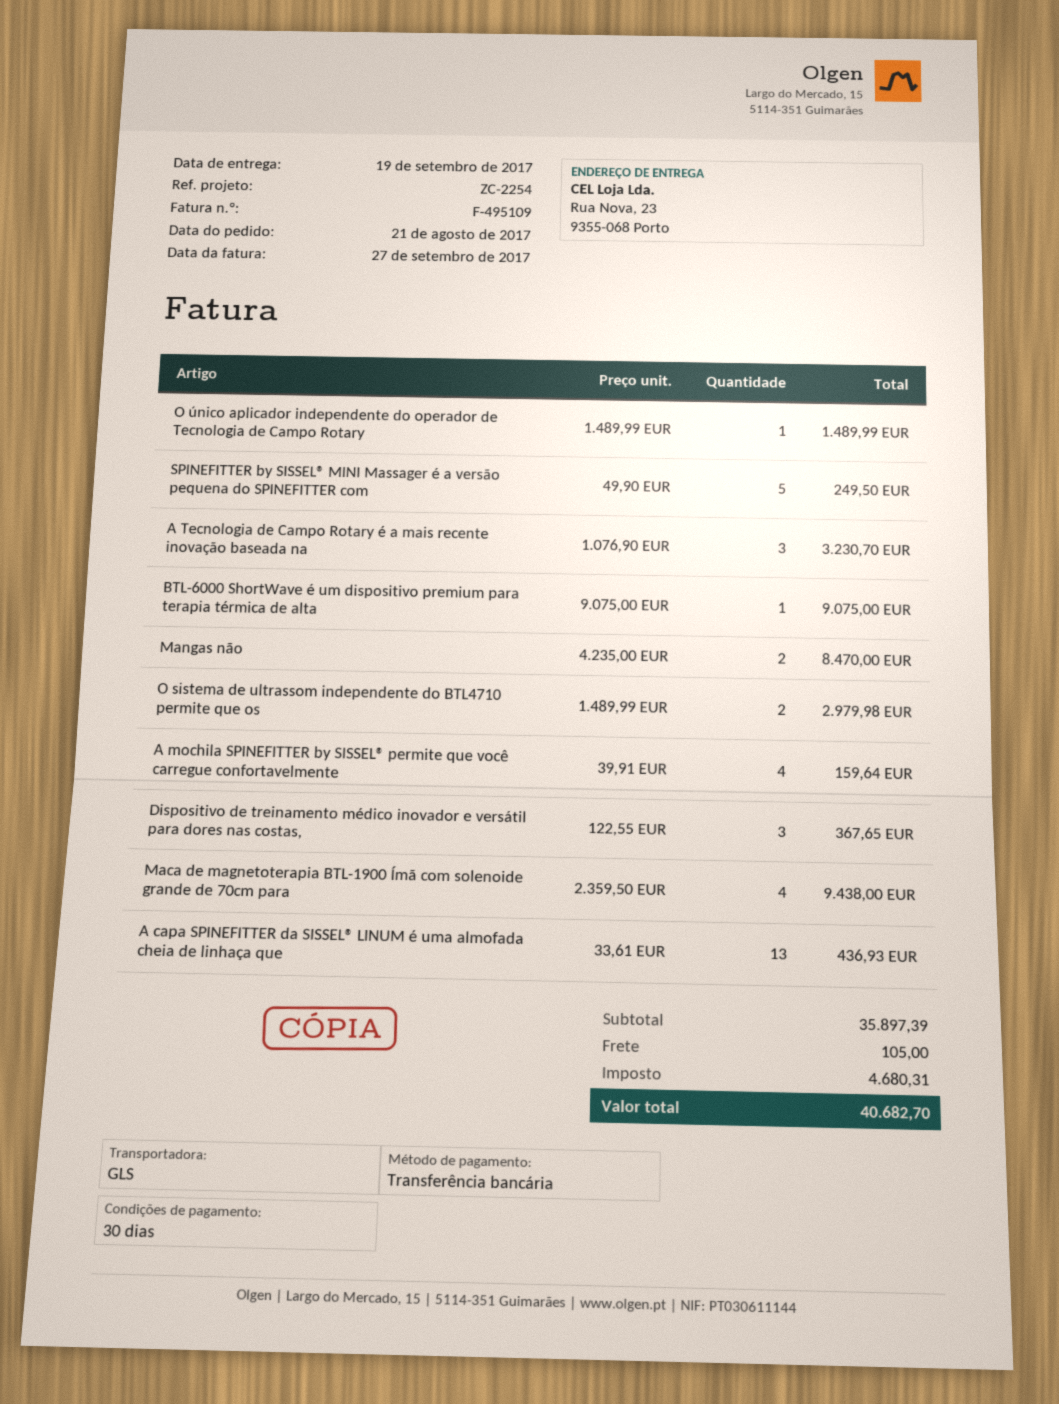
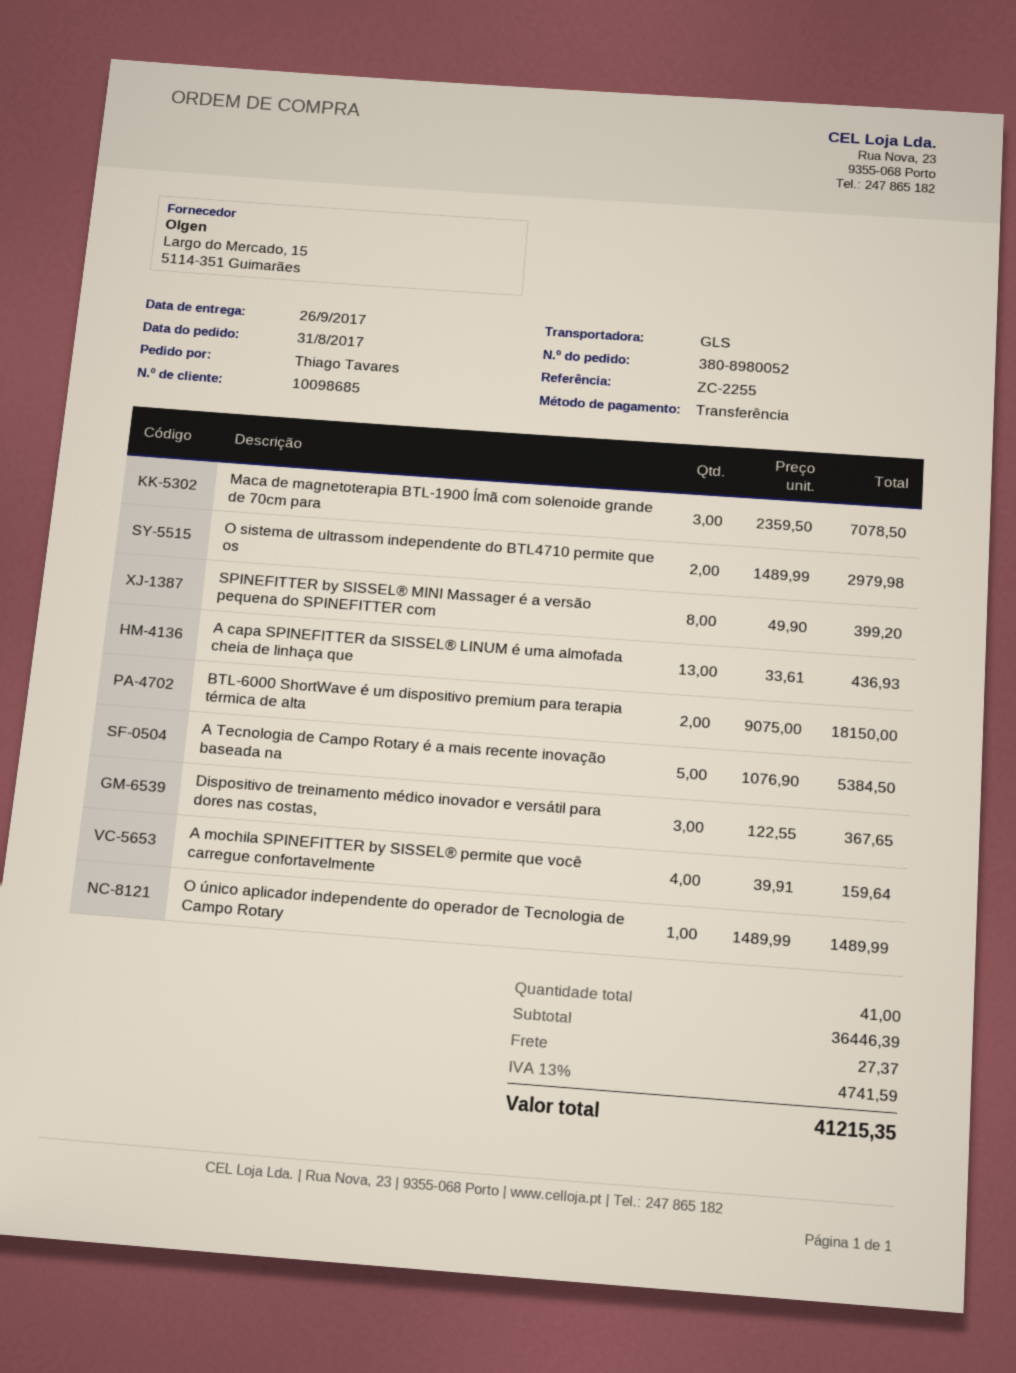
order date: 2017-08-21 -> 2017-08-31
delivery date: 2017-09-19 -> 2017-09-26
reference: ZC-2254 -> ZC-2255
SPINEFITTER by SISSEL® MINI Massager é a versão pequena do SPINEFITTER com: 5 x 49.90 = 249.50 -> 8 x 49.90 = 399.20
A Tecnologia de Campo Rotary é a mais recente inovação baseada na: 3 x 1076.90 = 3230.70 -> 5 x 1076.90 = 5384.50
BTL-6000 ShortWave é um dispositivo premium para terapia térmica de alta: 1 x 9075.00 = 9075.00 -> 2 x 9075.00 = 18150.00
Mangas não: 2 x 4235.00 = 8470.00 -> none
Maca de magnetoterapia BTL-1900 Ímã com solenoide grande de 70cm para: 4 x 2359.50 = 9438.00 -> 3 x 2359.50 = 7078.50
subtotal: 35897.39 -> 36446.39
shipping: 105.00 -> 27.37
tax: 4680.31 -> 4741.59
total: 40682.70 -> 41215.35

